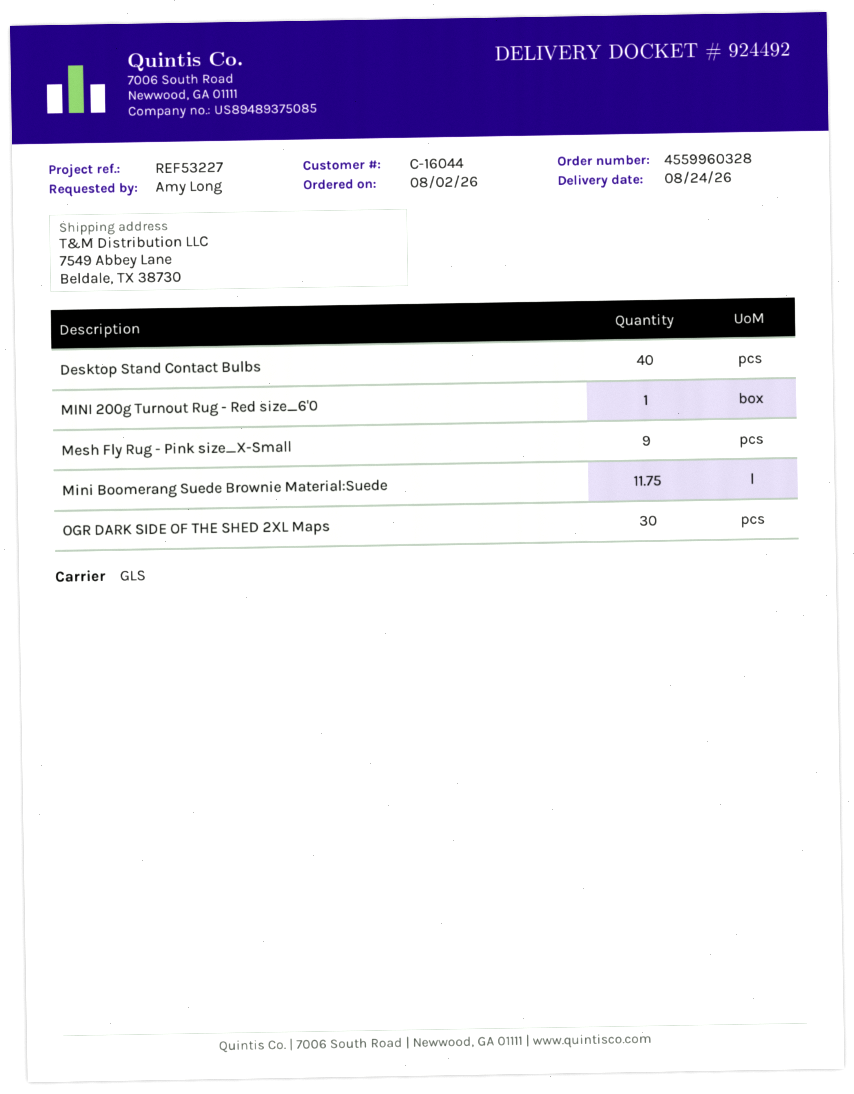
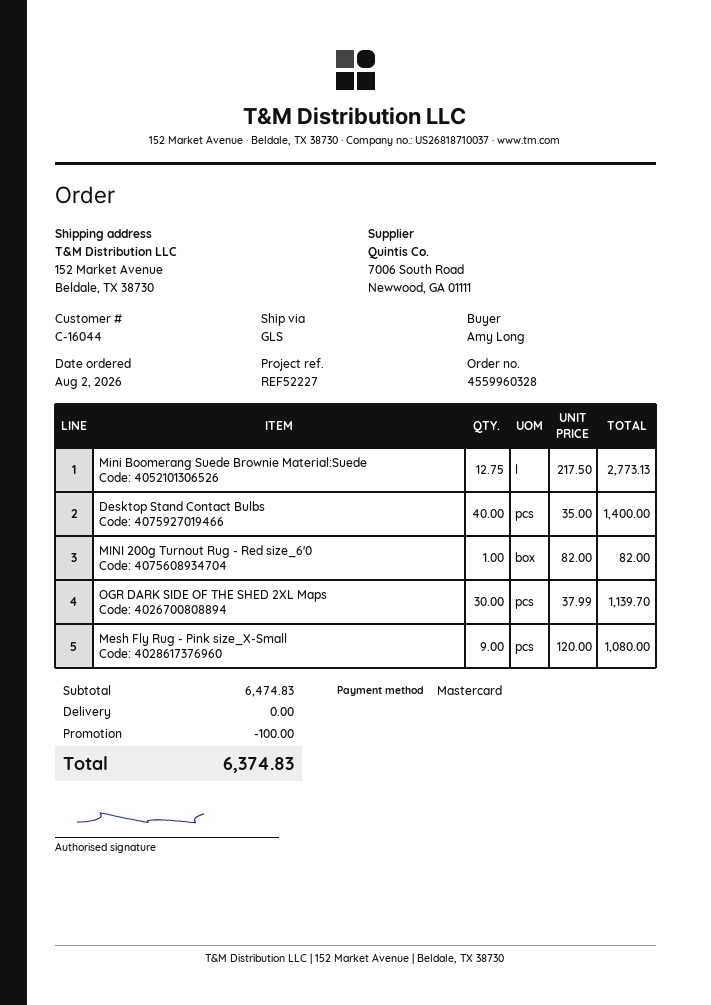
reference: REF53227 -> REF52227
ship to: 7549 Abbey Lane, Beldale, TX 38730 -> 152 Market Avenue, Beldale, TX 38730
Mini Boomerang Suede Brownie Material:Suede: 11.75 -> 12.75

